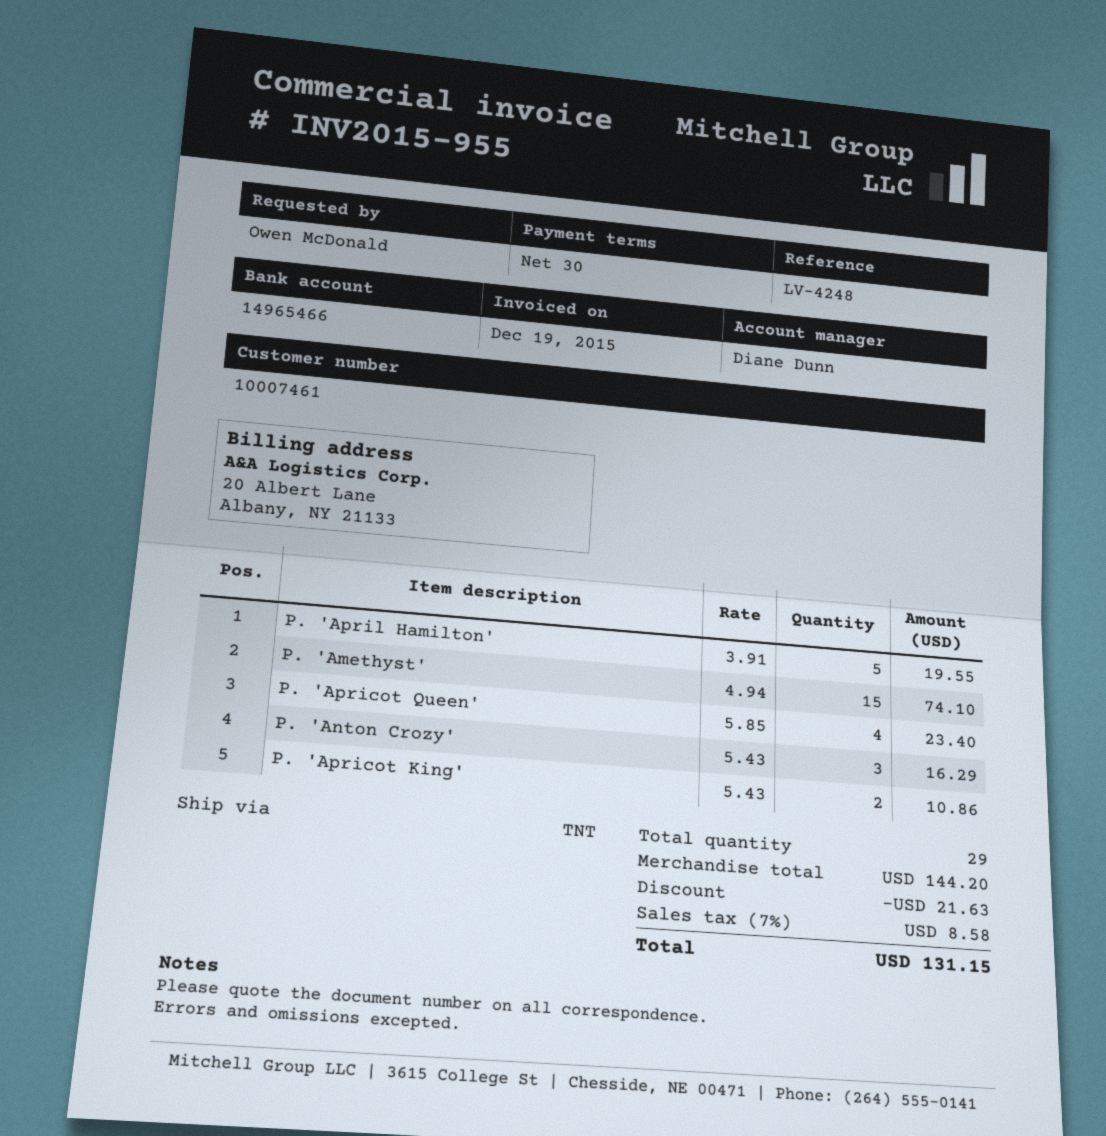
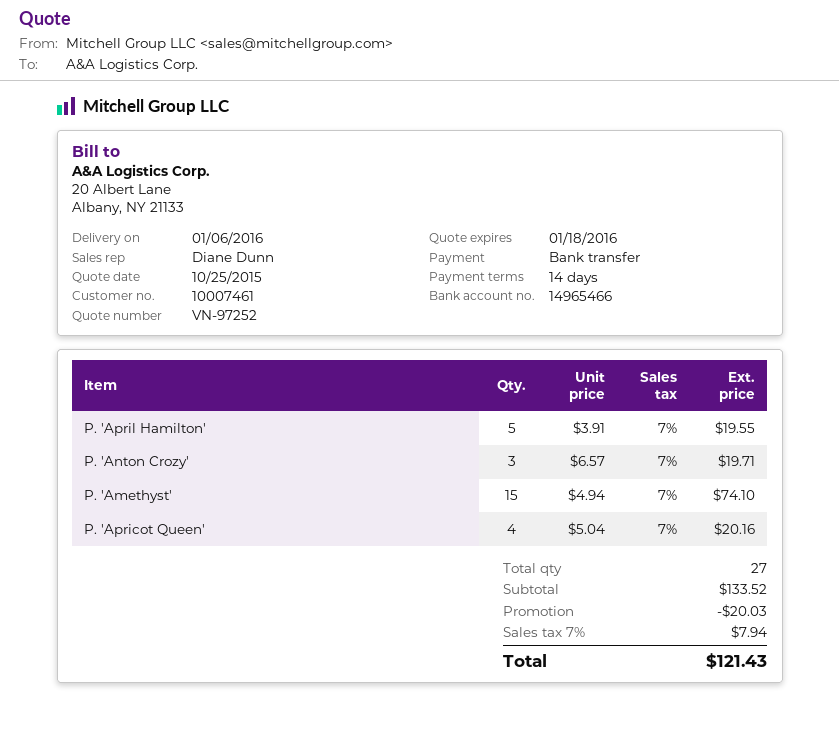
payment terms: 30 days -> 14 days
P. 'Apricot Queen': 4 x 5.85 = 23.40 -> 4 x 5.04 = 20.16
P. 'Anton Crozy': 3 x 5.43 = 16.29 -> 3 x 6.57 = 19.71
P. 'Apricot King': 2 x 5.43 = 10.86 -> none
total quantity: 29 -> 27
subtotal: 144.20 -> 133.52
discount: 21.63 -> 20.03
tax: 7% = 8.58 -> 7% = 7.94
total: 131.15 -> 121.43

